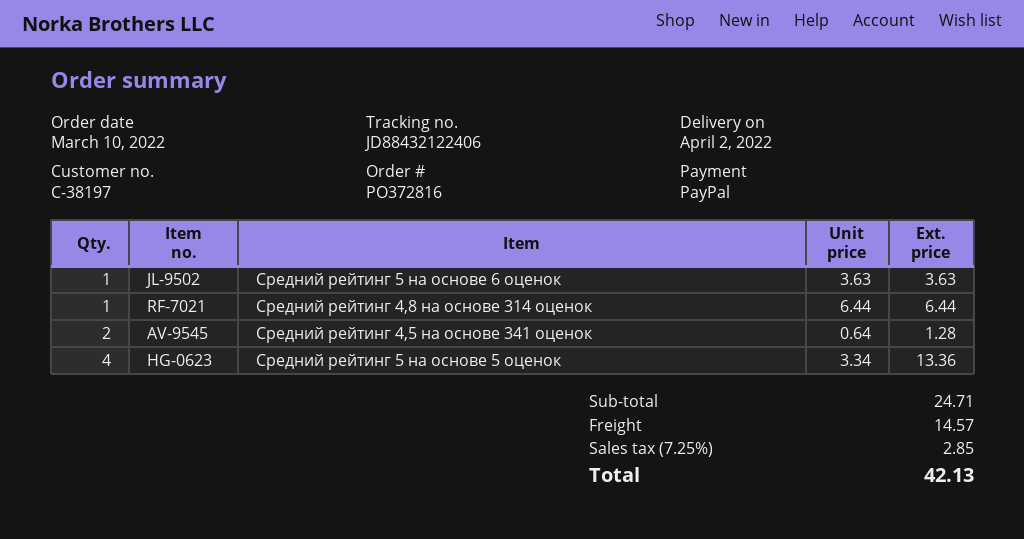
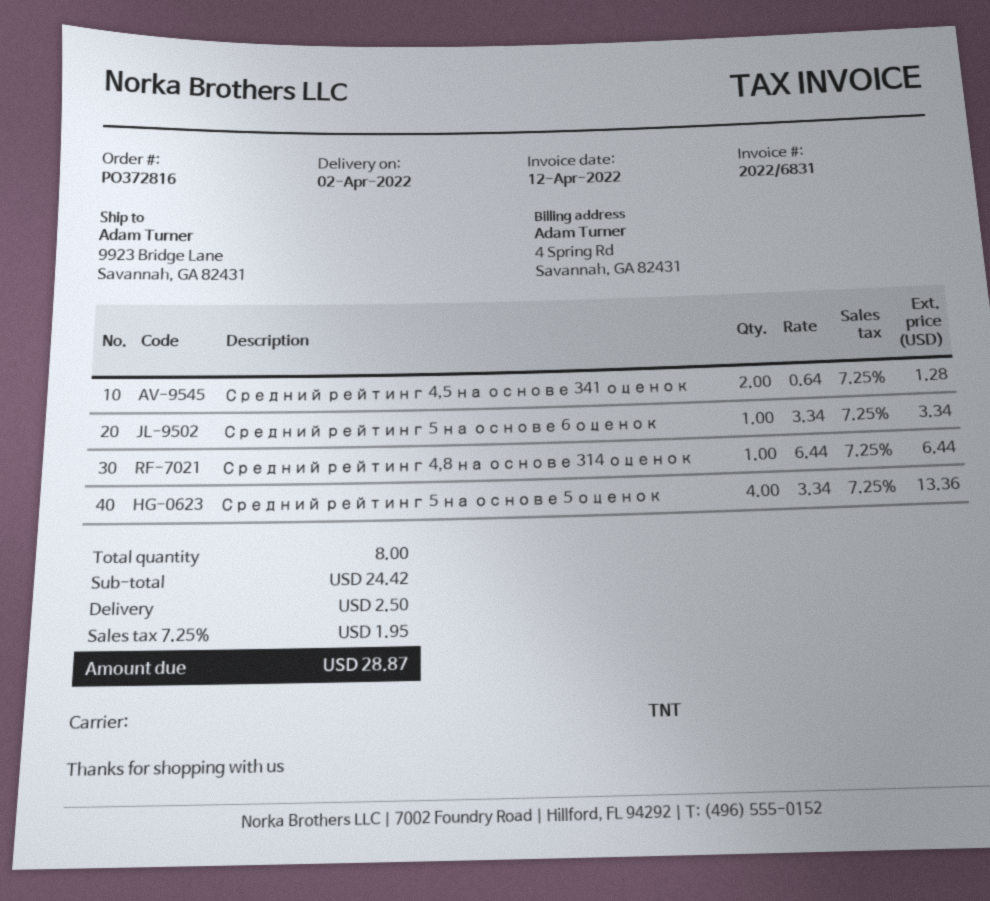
Средний рейтинг 5 на основе 6 оценок: 1 x 3.63 = 3.63 -> 1 x 3.34 = 3.34
subtotal: 24.71 -> 24.42
shipping: 14.57 -> 2.50
tax: 7.25% = 2.85 -> 7.25% = 1.95
total: 42.13 -> 28.87

